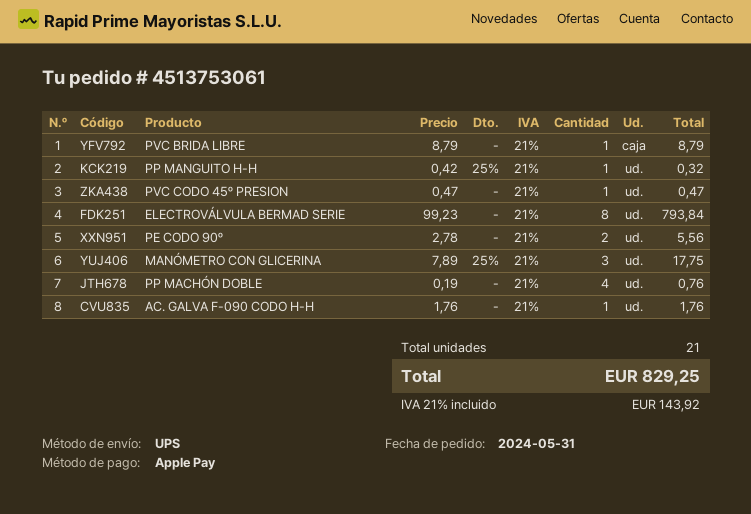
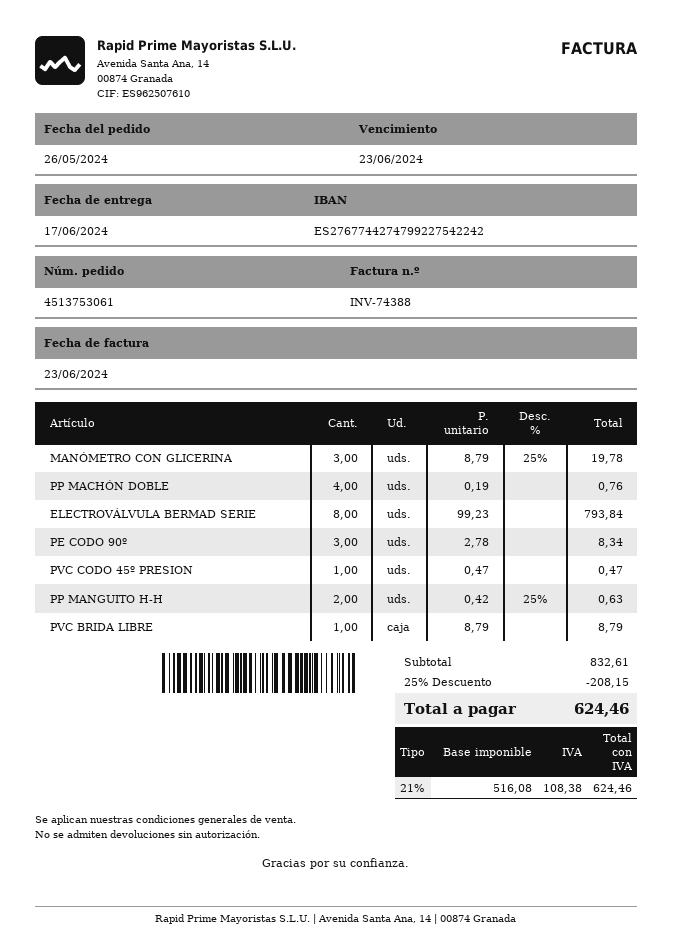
order date: 2024-05-31 -> 2024-05-26
PP MANGUITO H-H: 1 x 0.42 - 25% = 0.32 -> 2 x 0.42 - 25% = 0.63
PE CODO 90º: 2 x 2.78 = 5.56 -> 3 x 2.78 = 8.34
MANÓMETRO CON GLICERINA: 3 x 7.89 - 25% = 17.75 -> 3 x 8.79 - 25% = 19.78
AC. GALVA F-090 CODO H-H: 1 x 1.76 = 1.76 -> none
discount: none -> 25% = 208.15
tax: 21% = 143.92 -> 21% = 108.38
total: 829.25 -> 624.46

